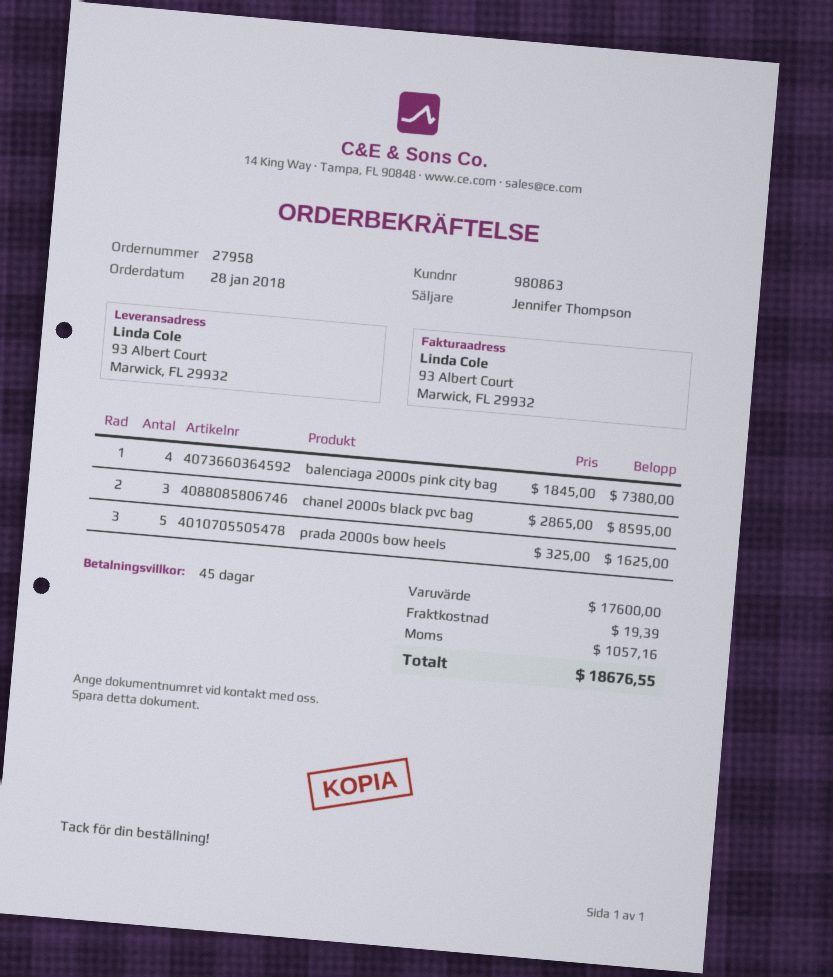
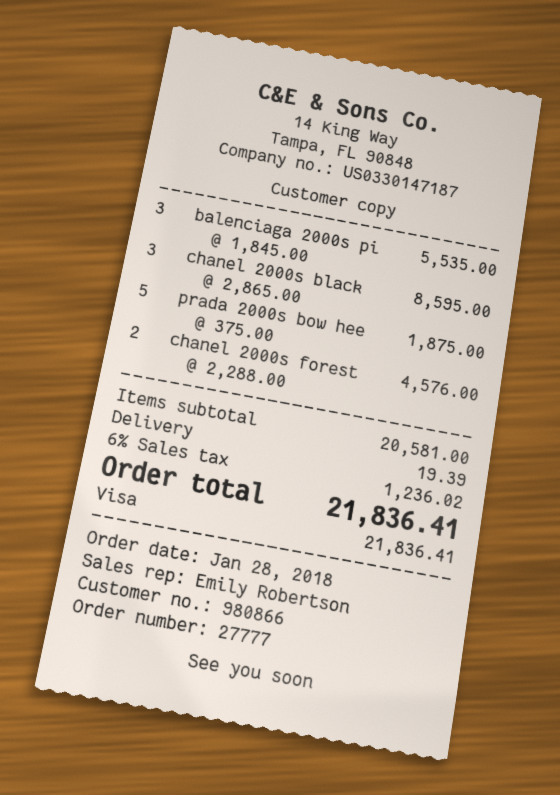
order number: 27958 -> 27777
customer number: 980863 -> 980866
sales rep: Jennifer Thompson -> Emily Robertson
balenciaga 2000s pink city bag: 4 x 1845.00 = 7380.00 -> 3 x 1845.00 = 5535.00
prada 2000s bow heels: 5 x 325.00 = 1625.00 -> 5 x 375.00 = 1875.00
chanel 2000s forest: none -> 2 x 2288.00 = 4576.00
subtotal: 17600.00 -> 20581.00
tax: 1057.16 -> 1236.02
total: 18676.55 -> 21836.41

